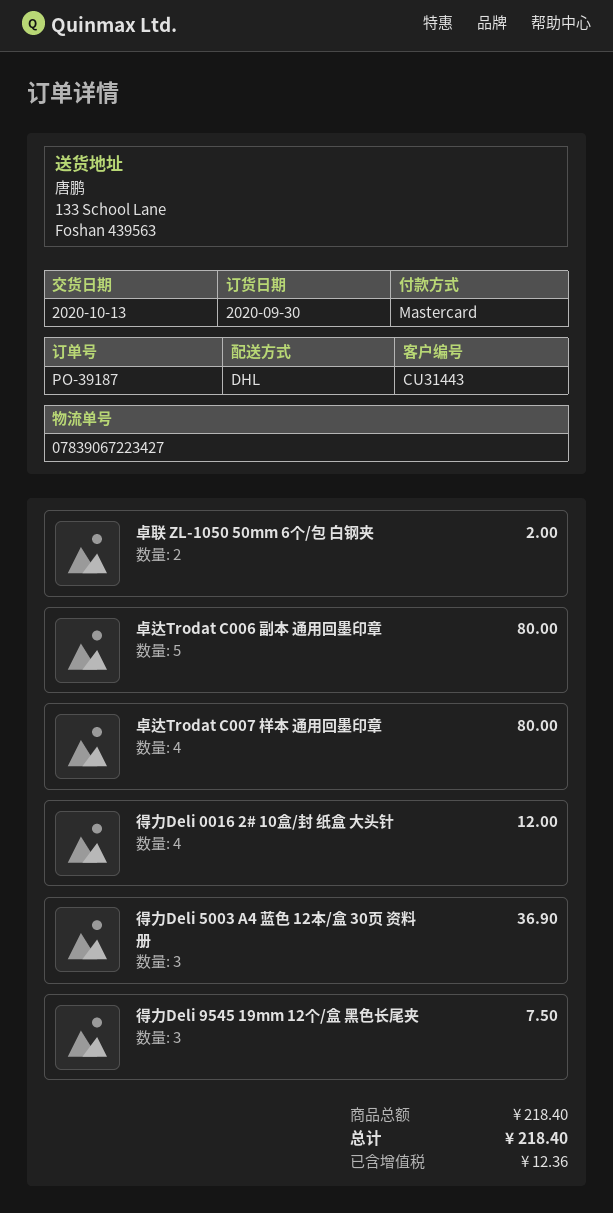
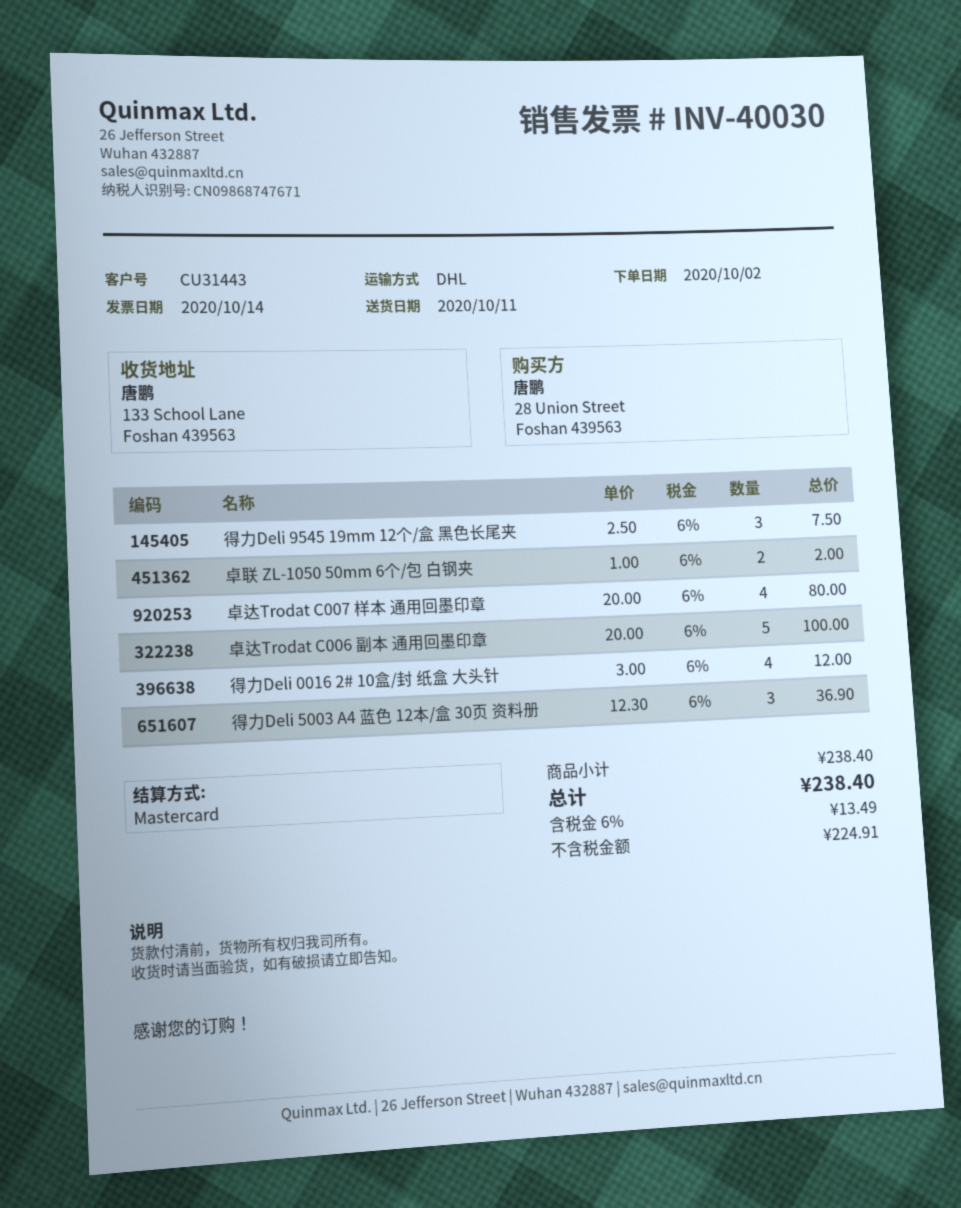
order date: 2020-09-30 -> 2020-10-02
delivery date: 2020-10-13 -> 2020-10-11
卓达Trodat C006 副本 通用回墨印章: 5 for 80.00 -> 5 for 100.00
subtotal: 218.40 -> 238.40
tax: 12.36 -> 13.49
total: 218.40 -> 238.40

